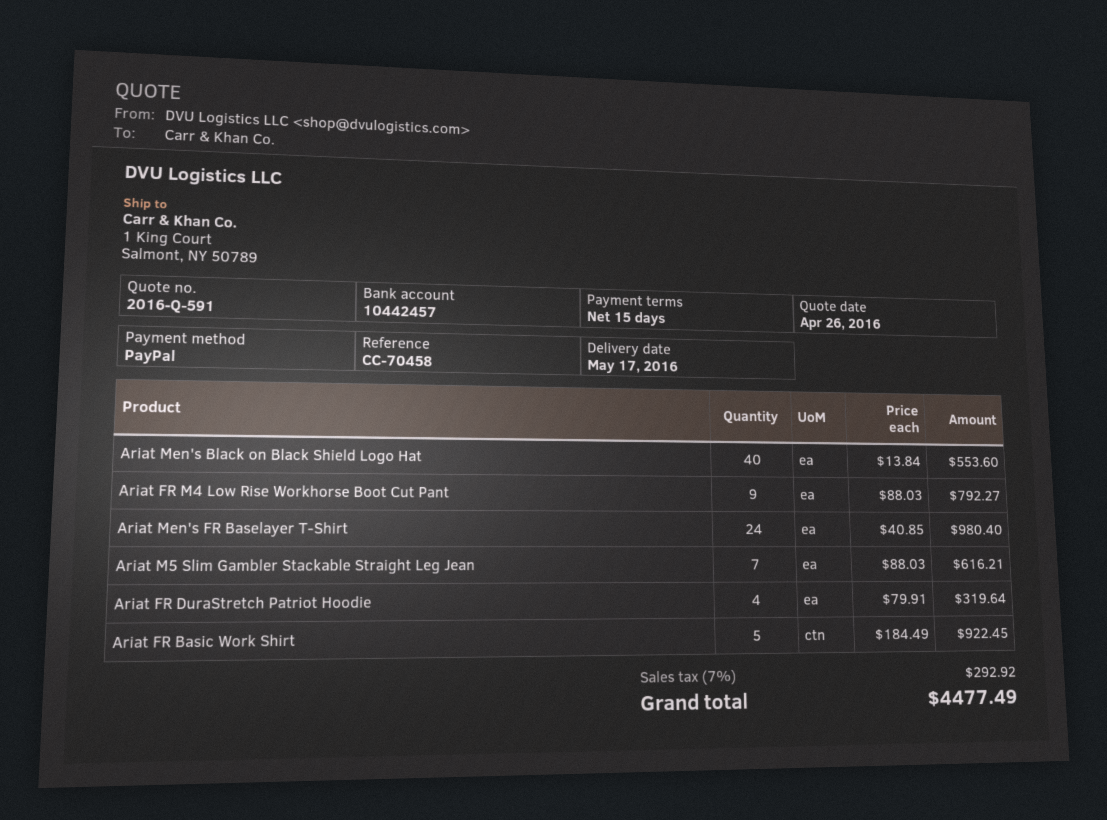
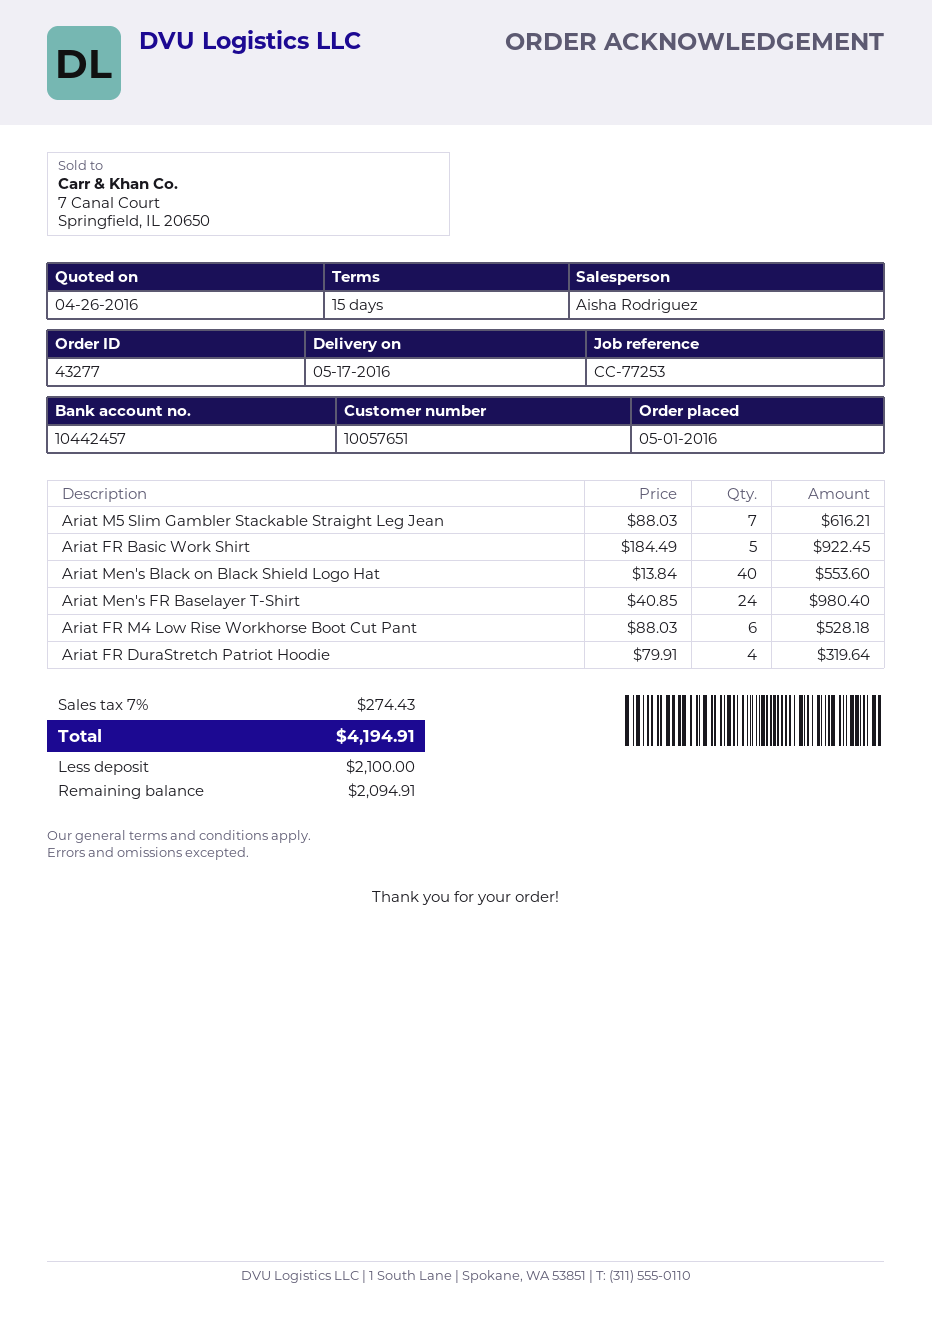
reference: CC-70458 -> CC-77253
Ariat FR M4 Low Rise Workhorse Boot Cut Pant: 9 x 88.03 = 792.27 -> 6 x 88.03 = 528.18
tax: 7% = 292.92 -> 7% = 274.43
total: 4477.49 -> 4194.91

